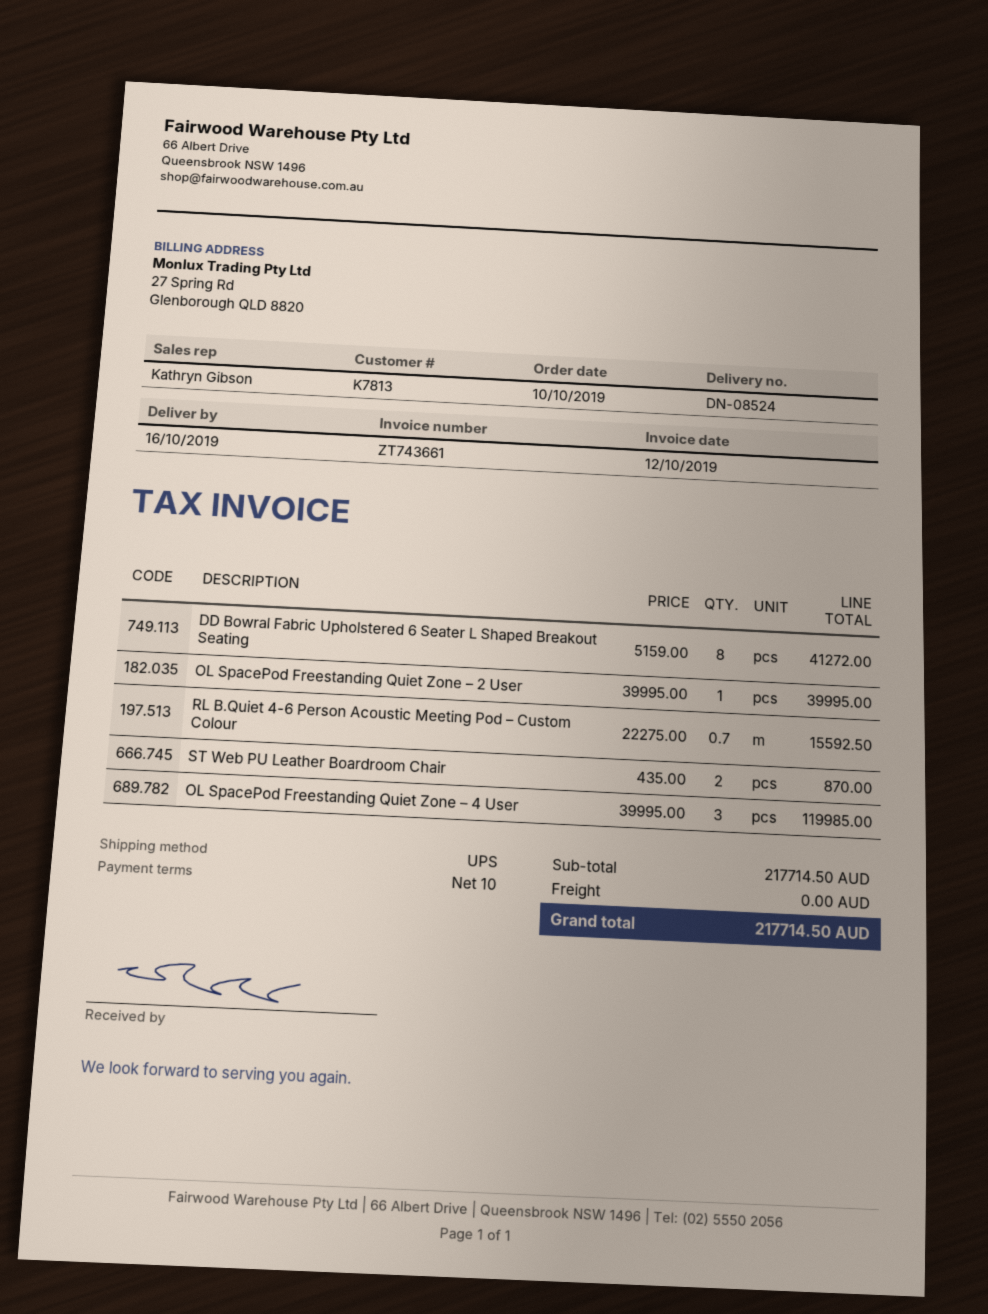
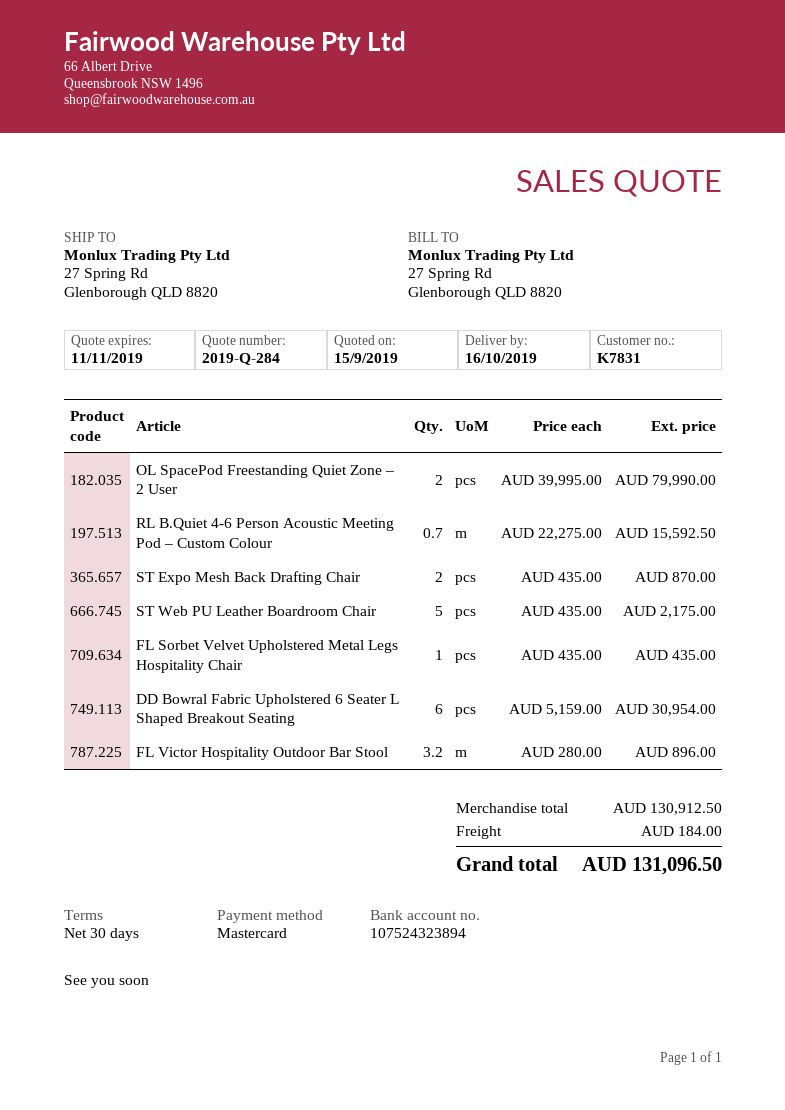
payment terms: 10 days -> 30 days
customer number: K7813 -> K7831
DD Bowral Fabric Upholstered 6 Seater L Shaped Breakout Seating: 8 x 5159.00 = 41272.00 -> 6 x 5159.00 = 30954.00
OL SpacePod Freestanding Quiet Zone – 2 User: 1 x 39995.00 = 39995.00 -> 2 x 39995.00 = 79990.00
ST Web PU Leather Boardroom Chair: 2 x 435.00 = 870.00 -> 5 x 435.00 = 2175.00
OL SpacePod Freestanding Quiet Zone – 4 User: 3 x 39995.00 = 119985.00 -> none
ST Expo Mesh Back Drafting Chair: none -> 2 x 435.00 = 870.00
FL Sorbet Velvet Upholstered Metal Legs Hospitality Chair: none -> 1 x 435.00 = 435.00
FL Victor Hospitality Outdoor Bar Stool: none -> 3.2 x 280.00 = 896.00
subtotal: 217714.50 -> 130912.50
shipping: 0.00 -> 184.00
total: 217714.50 -> 131096.50

